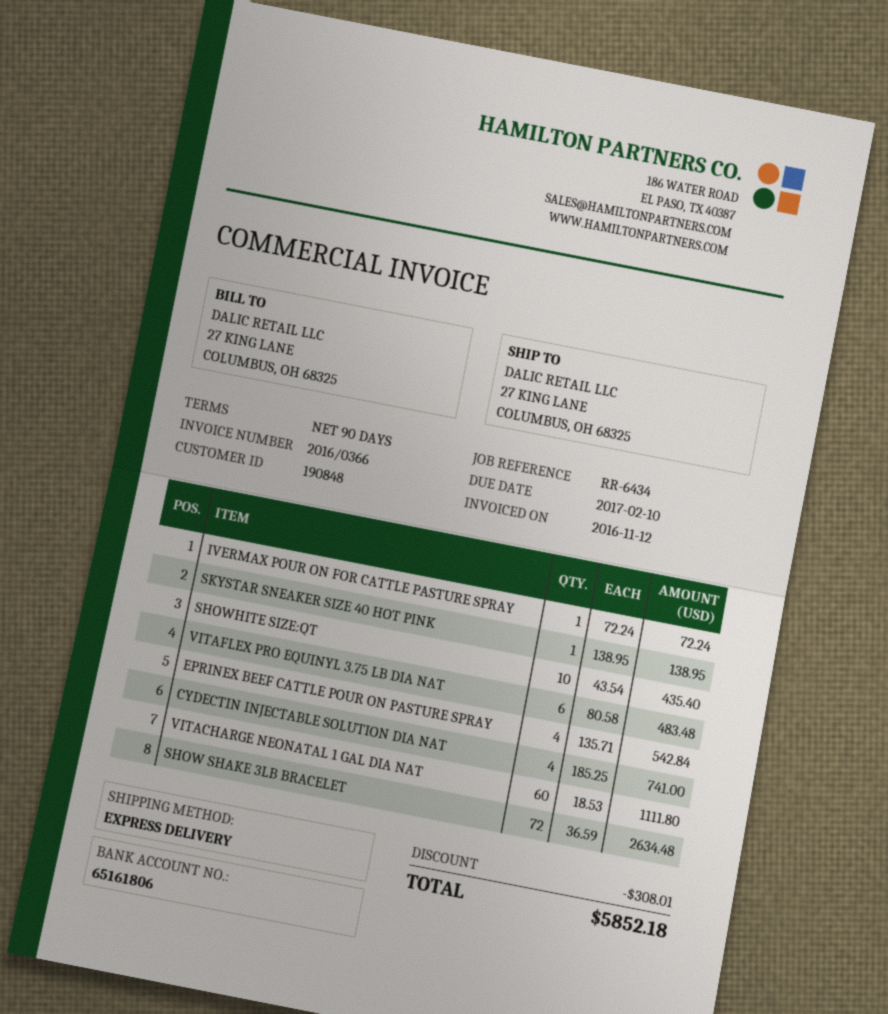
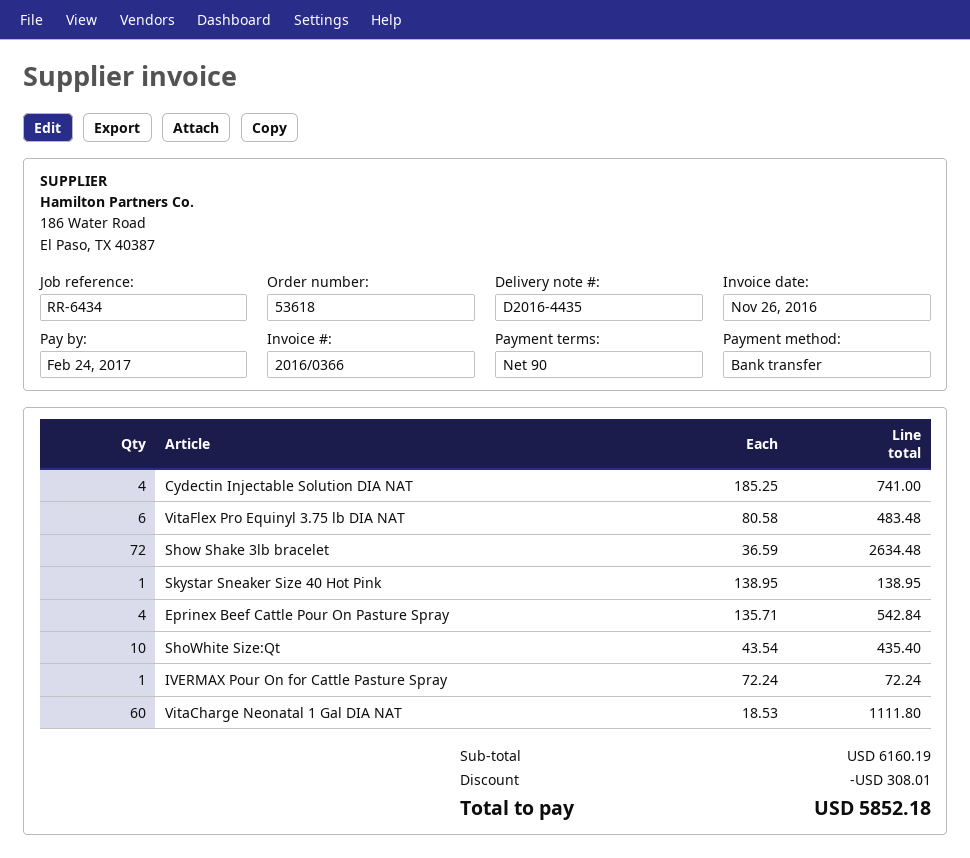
invoice date: 2016-11-12 -> 2016-11-26
due date: 2017-02-10 -> 2017-02-24

